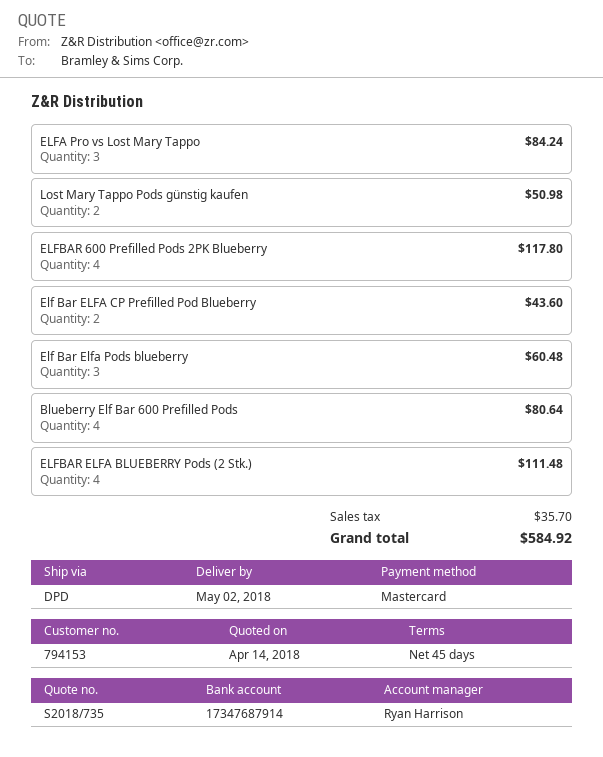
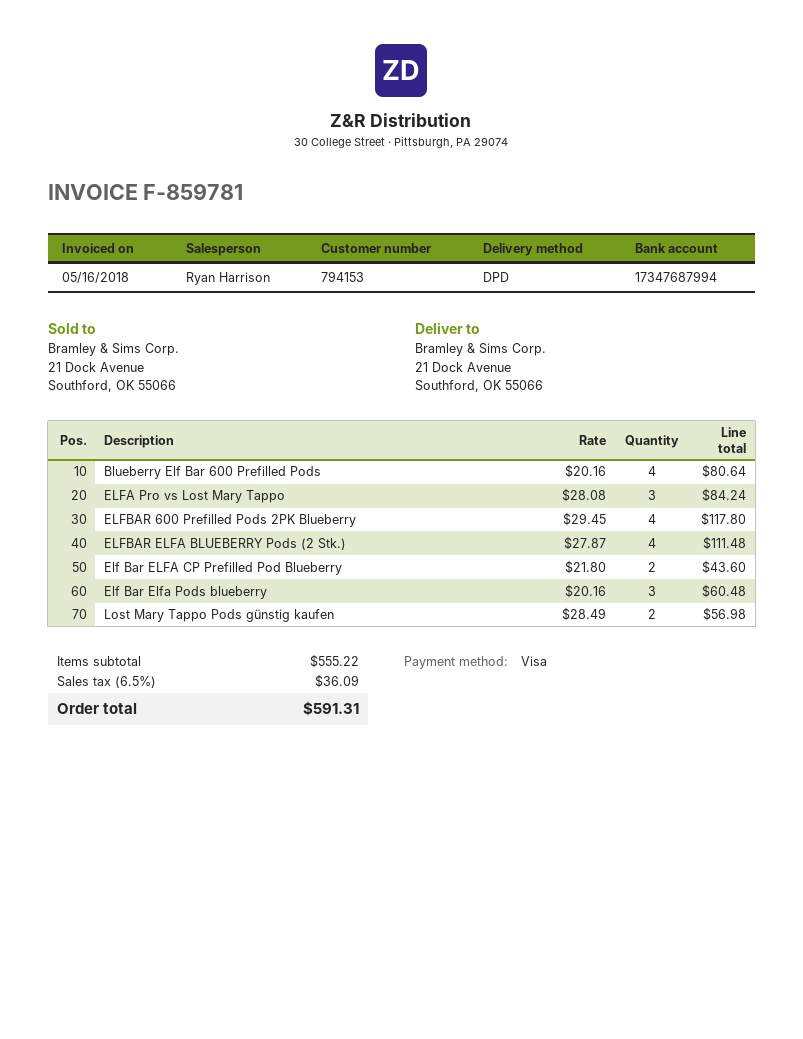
payment method: Mastercard -> Visa
bank account: 17347687914 -> 17347687994
Lost Mary Tappo Pods günstig kaufen: 2 for 50.98 -> 2 for 56.98
tax: 35.70 -> 36.09
total: 584.92 -> 591.31

